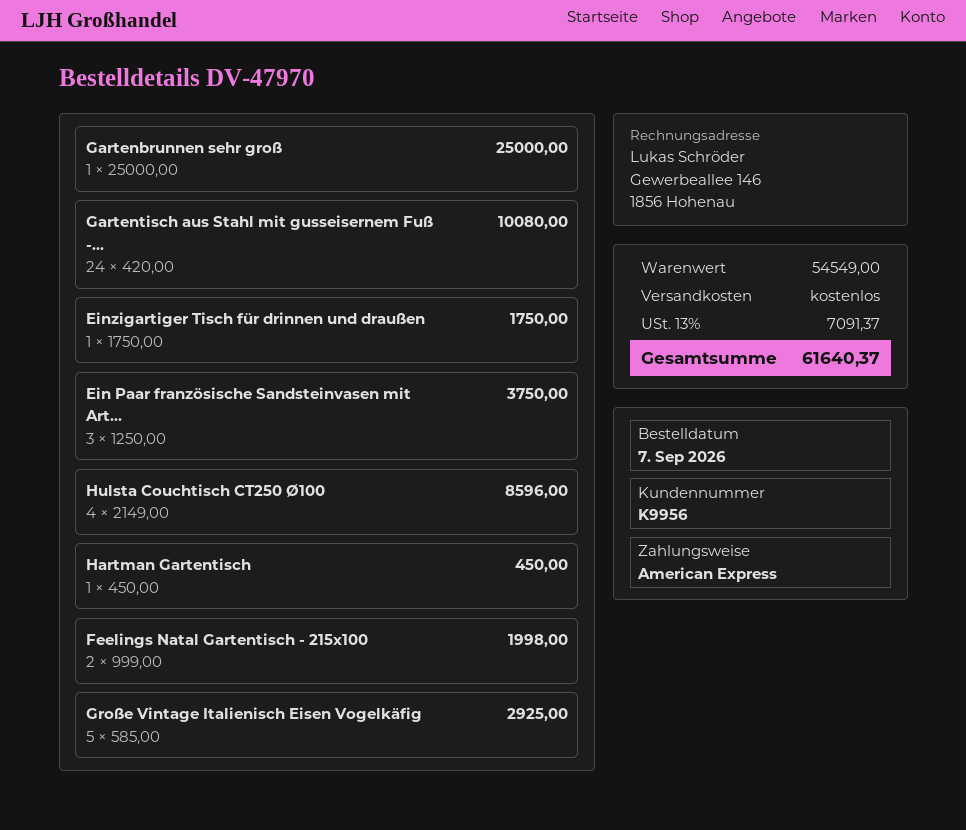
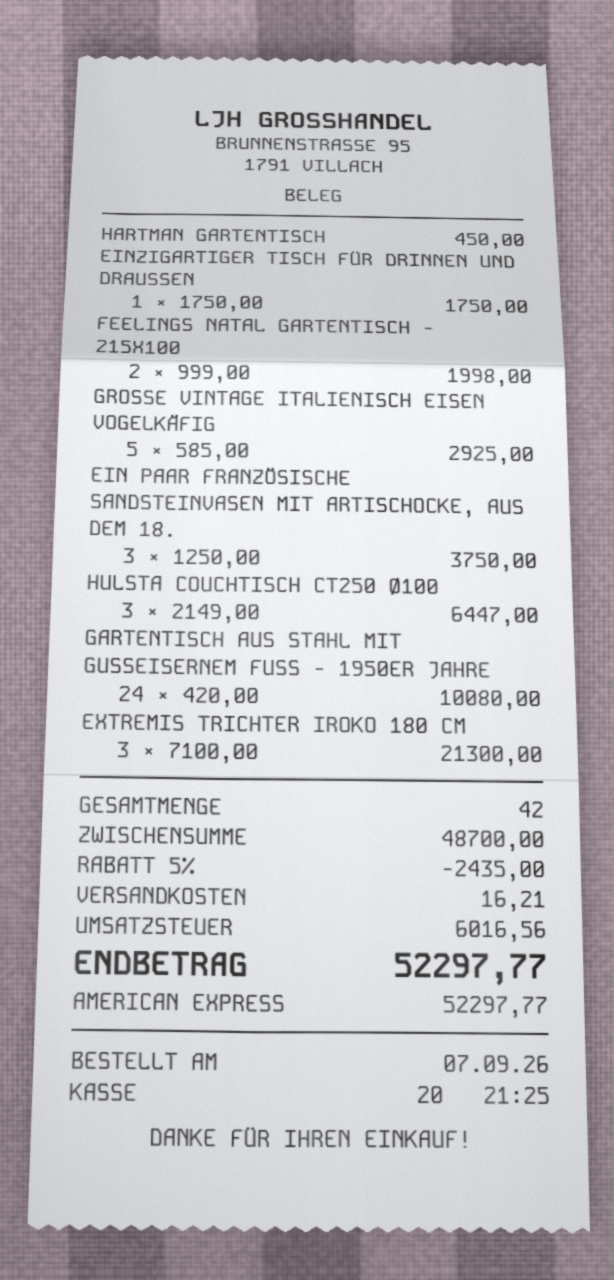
Gartenbrunnen sehr groß: 1 x 25000.00 = 25000.00 -> none
Hulsta Couchtisch CT250 Ø100: 4 x 2149.00 = 8596.00 -> 3 x 2149.00 = 6447.00
EXTREMIS TRICHTER IROKO 180 CM: none -> 3 x 7100.00 = 21300.00
subtotal: 54549.00 -> 48700.00
discount: none -> 5% = 2435.00
shipping: 0.00 -> 16.21
tax: 7091.37 -> 6016.56
total: 61640.37 -> 52297.77

